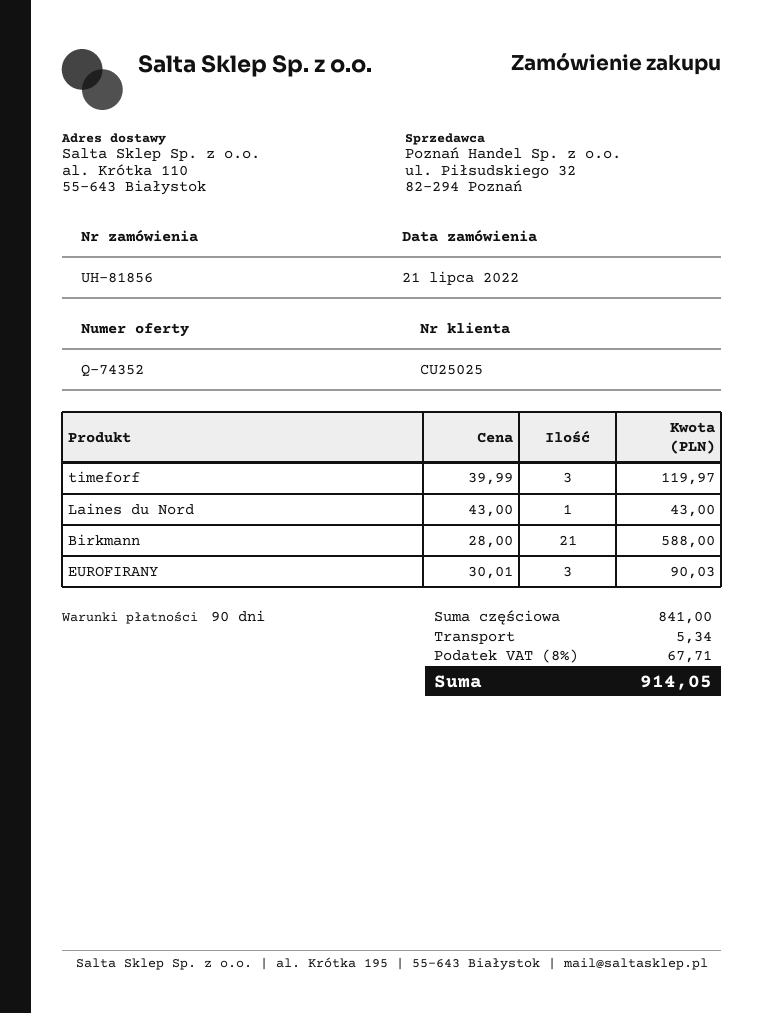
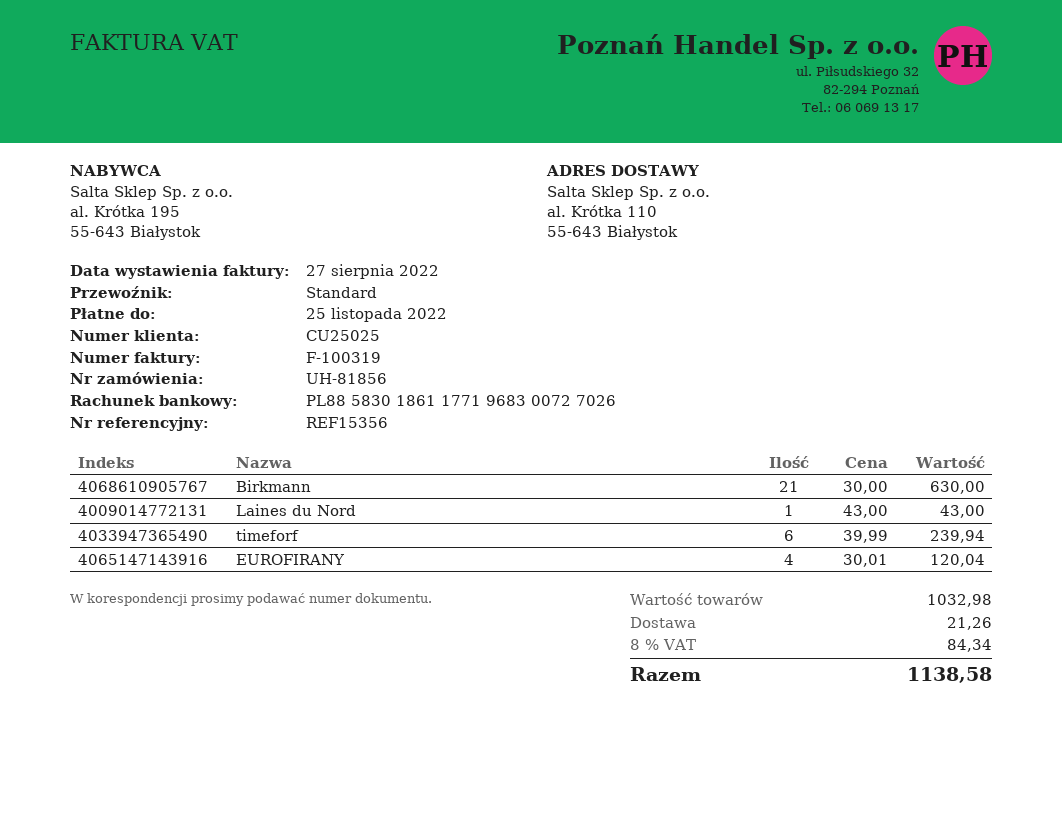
timeforf: 3 x 39.99 = 119.97 -> 6 x 39.99 = 239.94
Birkmann: 21 x 28.00 = 588.00 -> 21 x 30.00 = 630.00
EUROFIRANY: 3 x 30.01 = 90.03 -> 4 x 30.01 = 120.04
subtotal: 841.00 -> 1032.98
shipping: 5.34 -> 21.26
tax: 8% = 67.71 -> 8% = 84.34
total: 914.05 -> 1138.58

